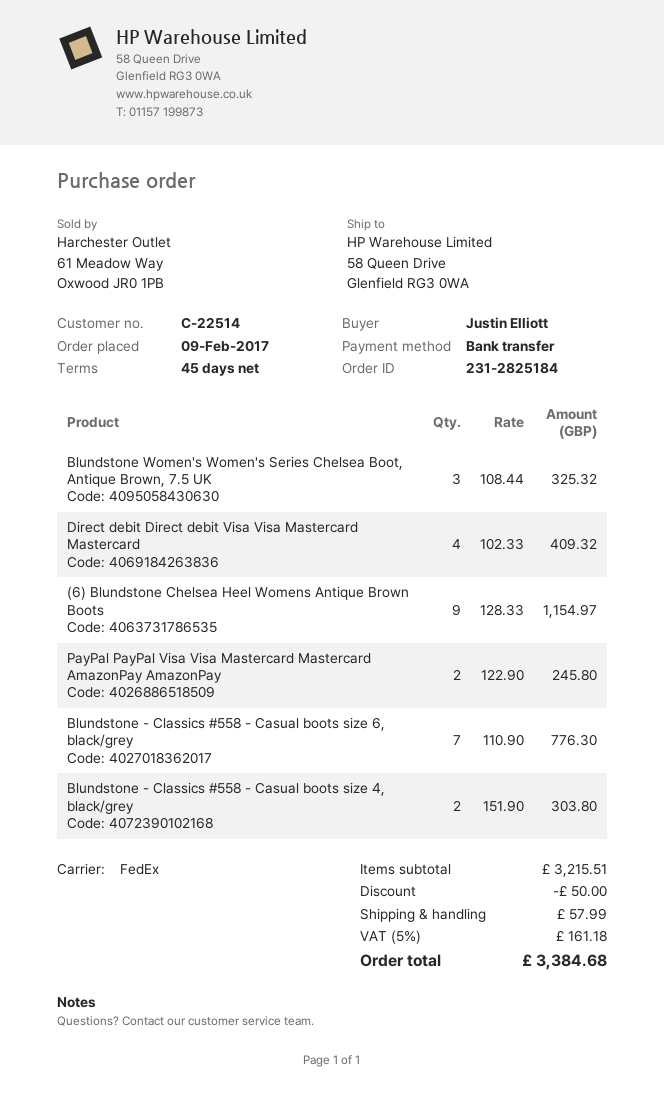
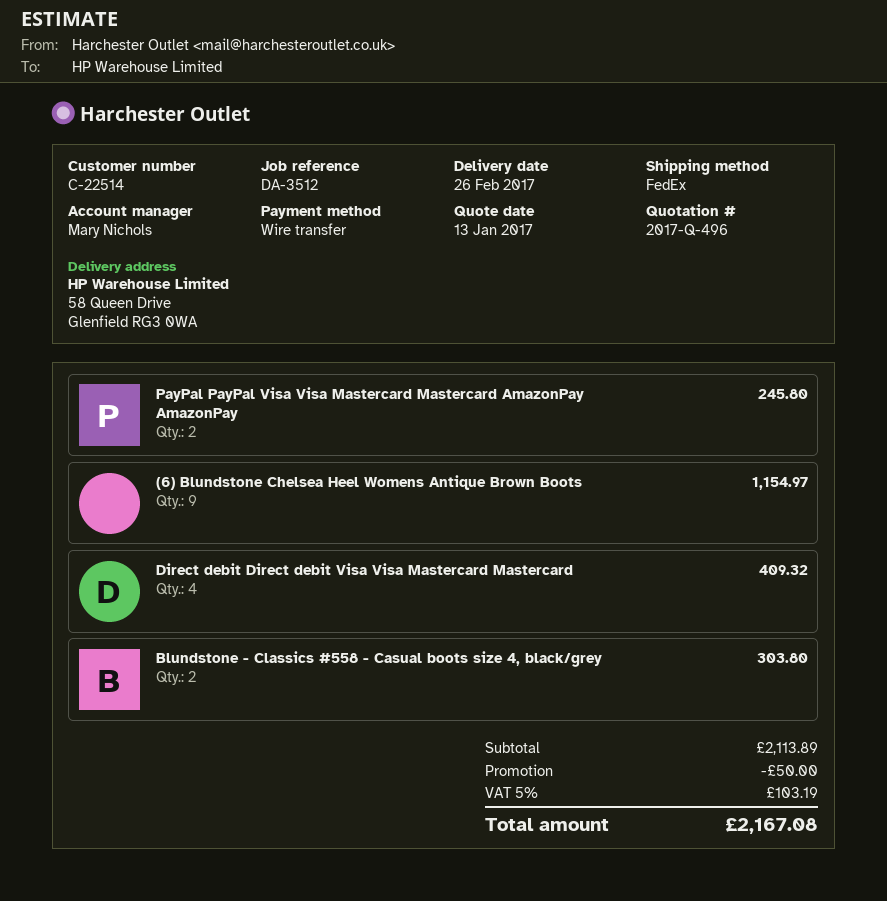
Blundstone Women's Women's Series Chelsea Boot, Antique Brown, 7.5 UK: 3 for 325.32 -> none
Blundstone - Classics #558 - Casual boots size 6, black/grey: 7 for 776.30 -> none
subtotal: 3215.51 -> 2113.89
shipping: 57.99 -> none
tax: 5% = 161.18 -> 5% = 103.19
total: 3384.68 -> 2167.08

